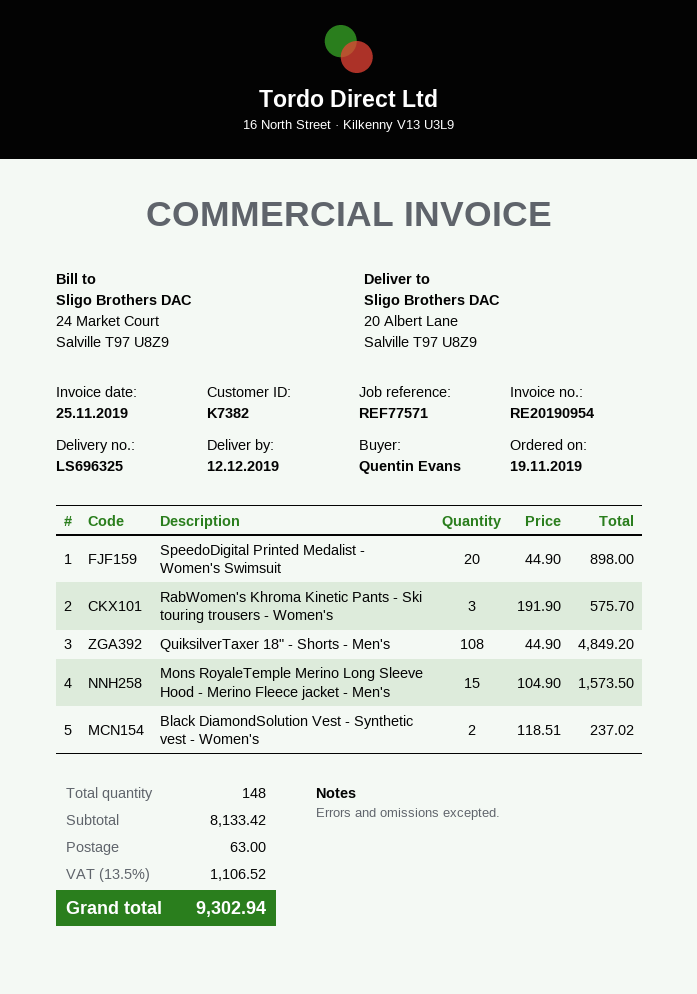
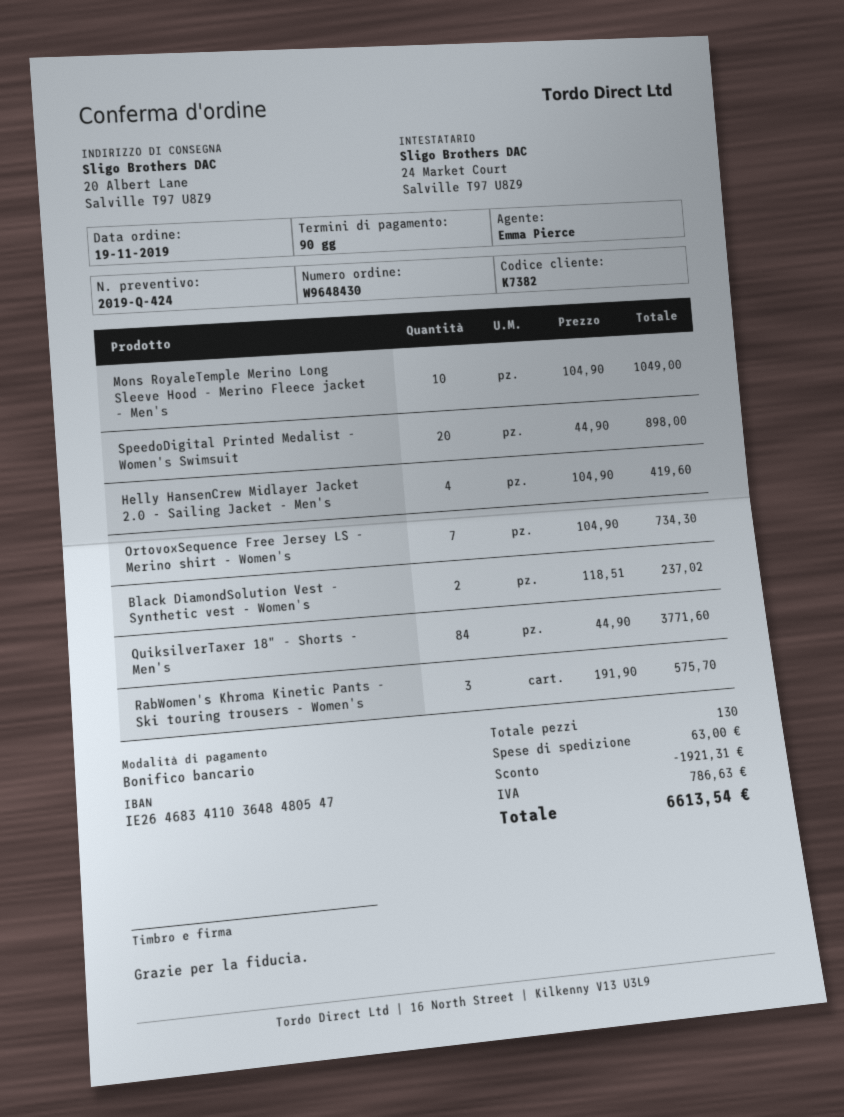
QuiksilverTaxer 18" - Shorts - Men's: 108 x 44.90 = 4849.20 -> 84 x 44.90 = 3771.60
Mons RoyaleTemple Merino Long Sleeve Hood - Merino Fleece jacket - Men's: 15 x 104.90 = 1573.50 -> 10 x 104.90 = 1049.00
Helly HansenCrew Midlayer Jacket 2.0 - Sailing Jacket - Men's: none -> 4 x 104.90 = 419.60
OrtovoxSequence Free Jersey LS - Merino shirt - Women's: none -> 7 x 104.90 = 734.30
total quantity: 148 -> 130
discount: none -> 1921.31
tax: 1106.52 -> 786.63
total: 9302.94 -> 6613.54

